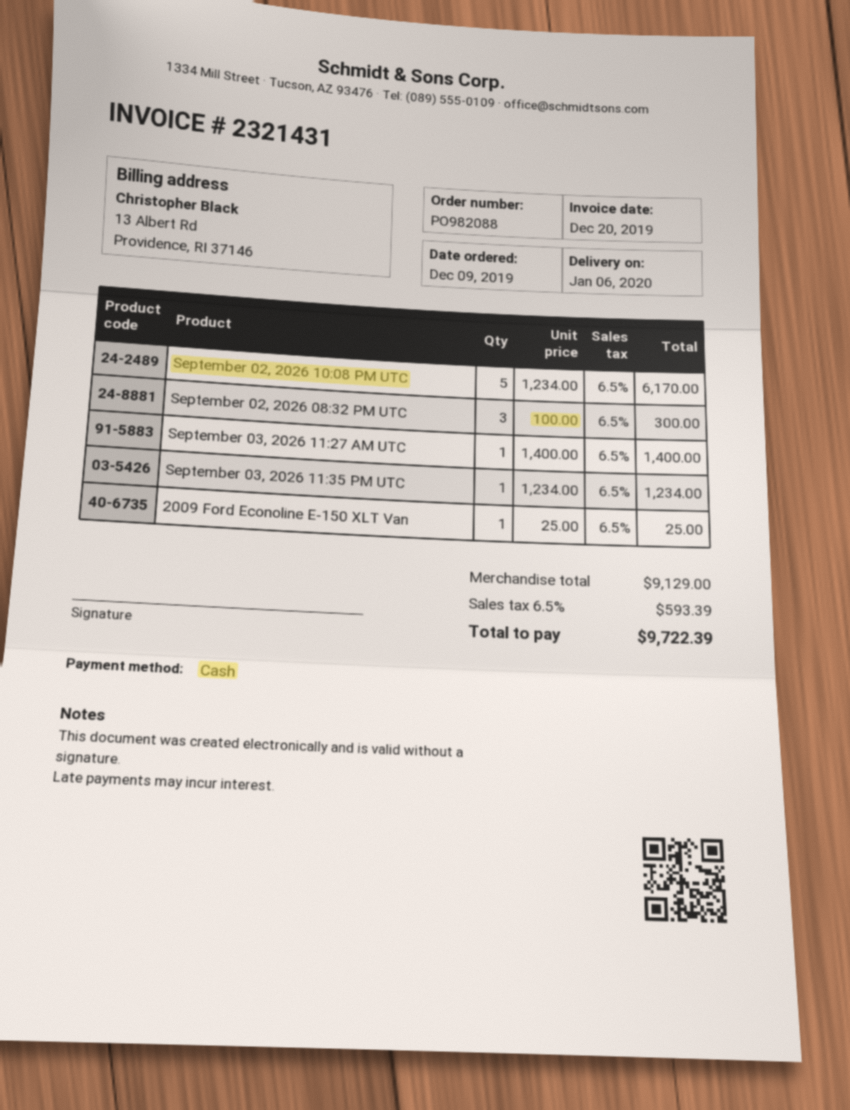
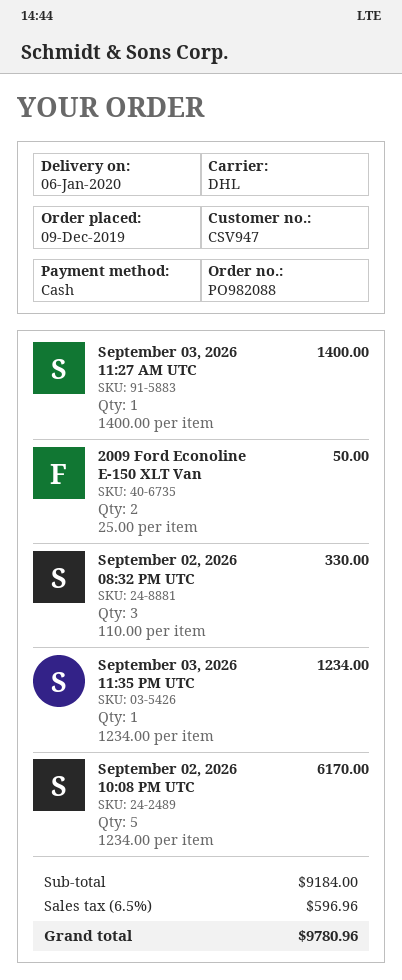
September 02, 2026 08:32 PM UTC: 3 x 100.00 = 300.00 -> 3 x 110.00 = 330.00
2009 Ford Econoline E-150 XLT Van: 1 x 25.00 = 25.00 -> 2 x 25.00 = 50.00
subtotal: 9129.00 -> 9184.00
tax: 6.5% = 593.39 -> 6.5% = 596.96
total: 9722.39 -> 9780.96

